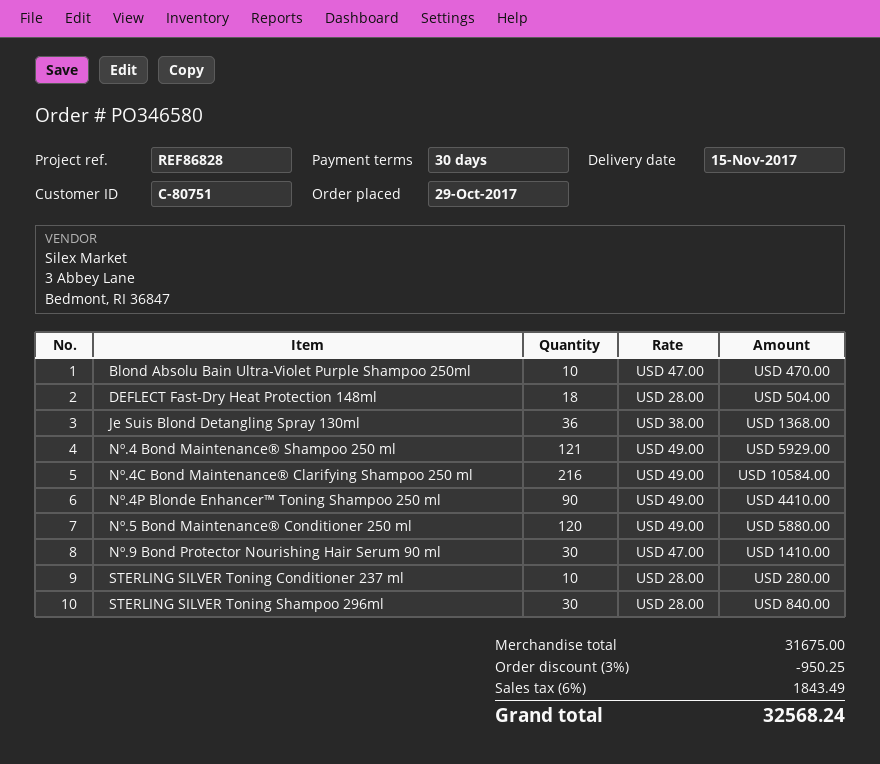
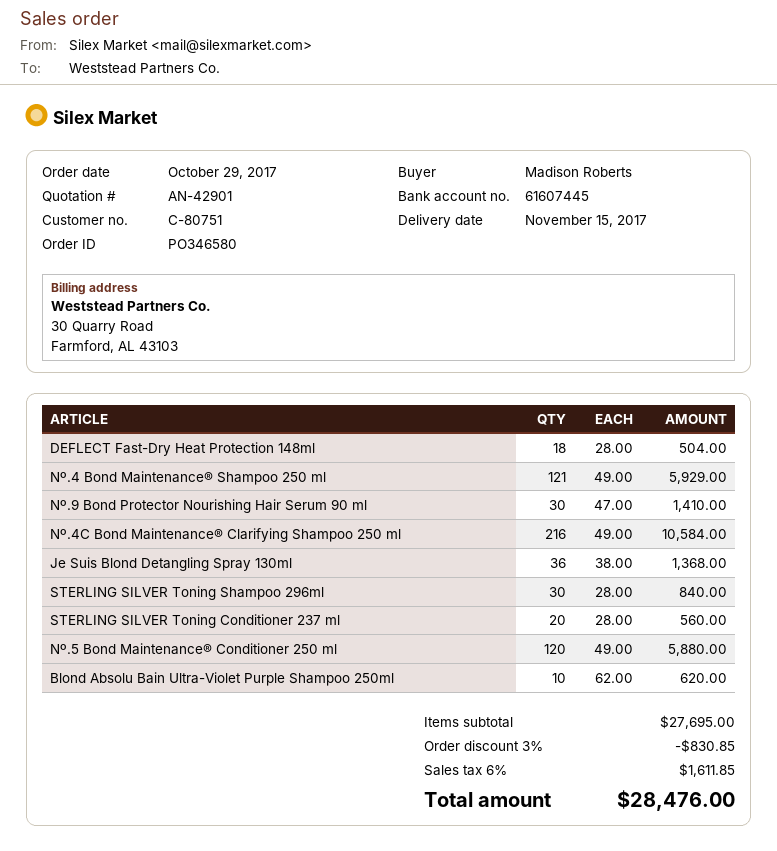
Blond Absolu Bain Ultra-Violet Purple Shampoo 250ml: 10 x 47.00 = 470.00 -> 10 x 62.00 = 620.00
Nº.4P Blonde Enhancer™ Toning Shampoo 250 ml: 90 x 49.00 = 4410.00 -> none
STERLING SILVER Toning Conditioner 237 ml: 10 x 28.00 = 280.00 -> 20 x 28.00 = 560.00
subtotal: 31675.00 -> 27695.00
discount: 3% = 950.25 -> 3% = 830.85
tax: 6% = 1843.49 -> 6% = 1611.85
total: 32568.24 -> 28476.00

